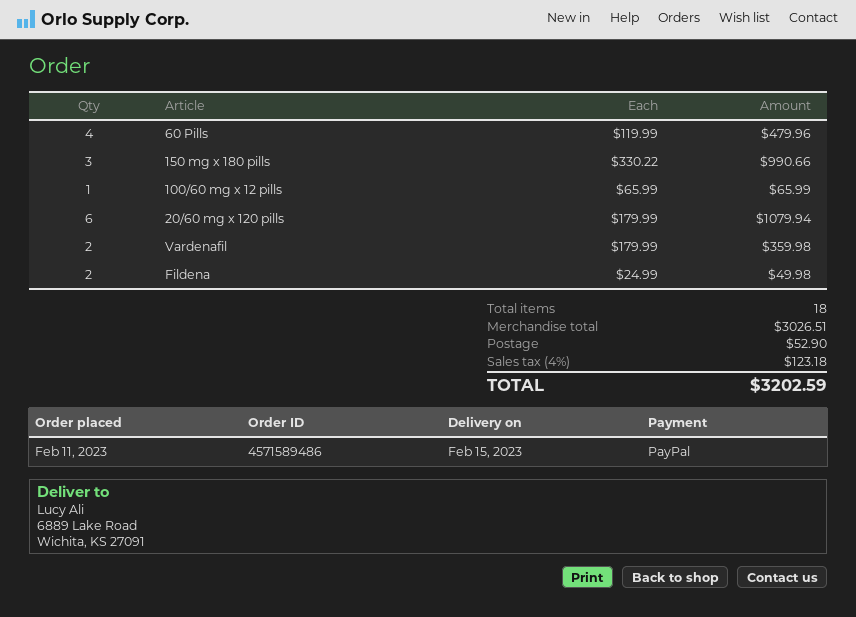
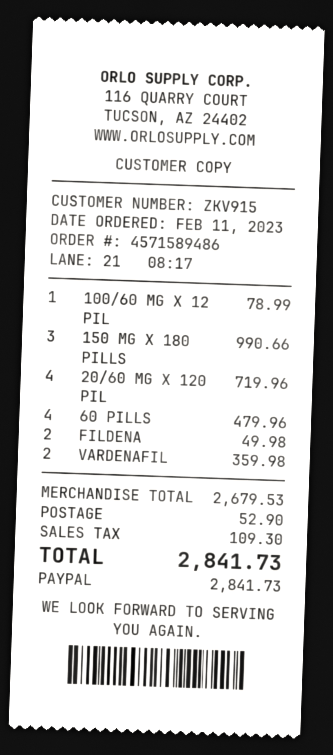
100/60 mg x 12 pills: 1 for 65.99 -> 1 for 78.99
20/60 mg x 120 pills: 6 for 1079.94 -> 4 for 719.96
subtotal: 3026.51 -> 2679.53
tax: 123.18 -> 109.30
total: 3202.59 -> 2841.73

